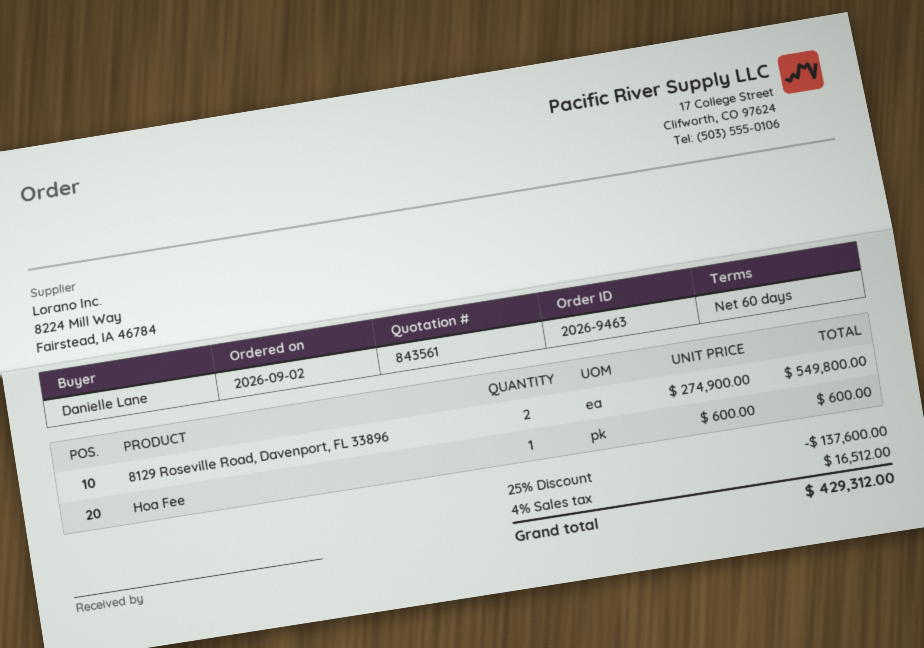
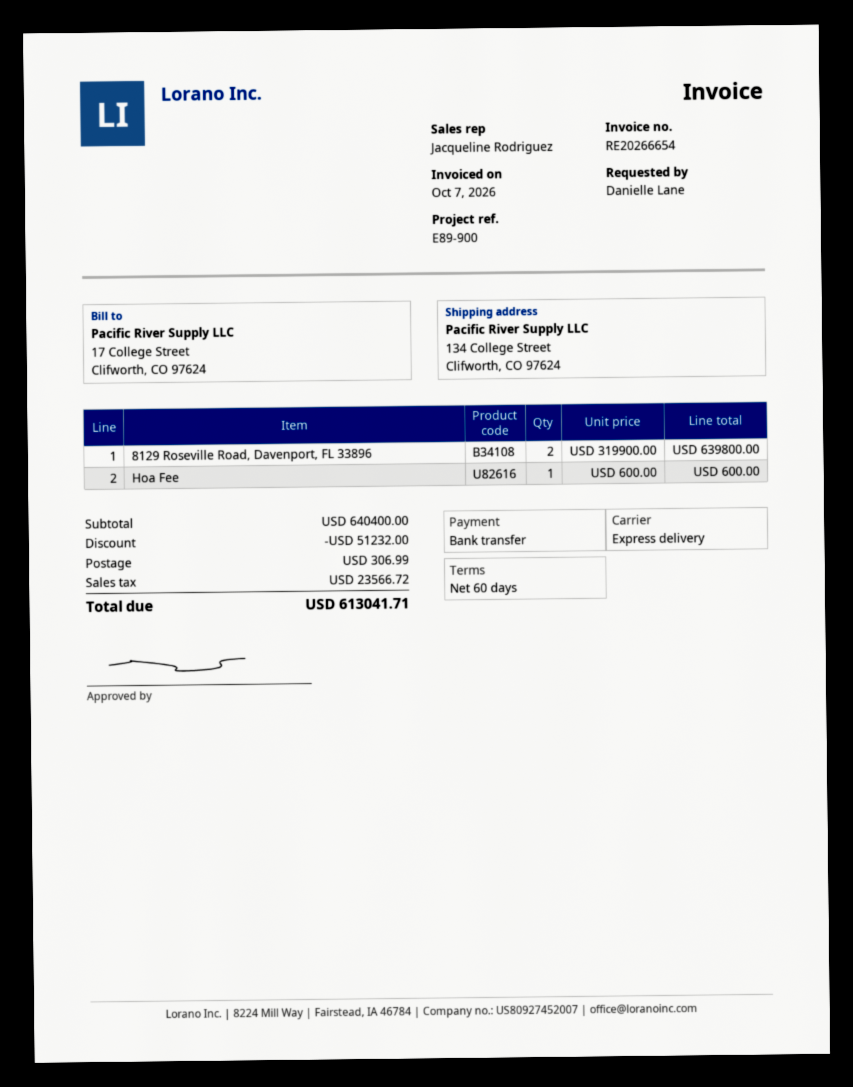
8129 Roseville Road, Davenport, FL 33896: 2 x 274900.00 = 549800.00 -> 2 x 319900.00 = 639800.00
discount: 137600.00 -> 51232.00
shipping: none -> 306.99
tax: 16512.00 -> 23566.72
total: 429312.00 -> 613041.71

